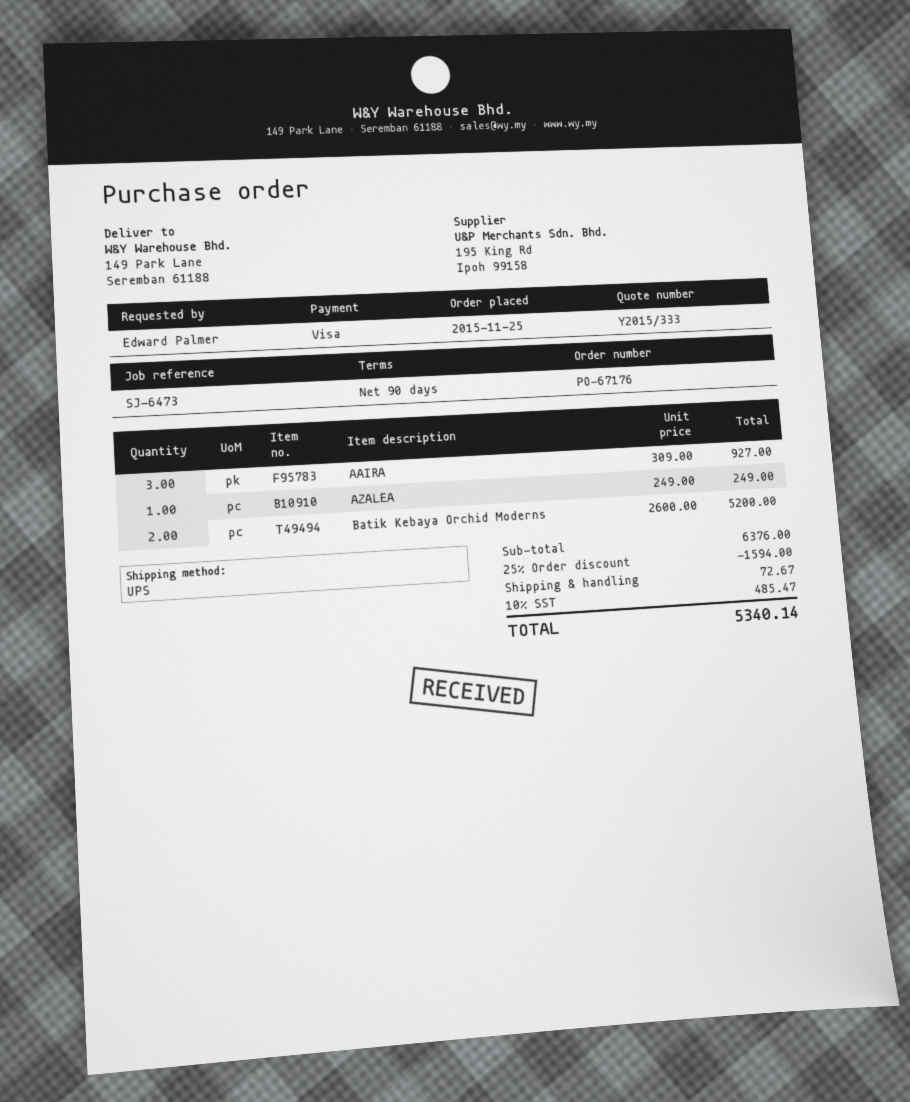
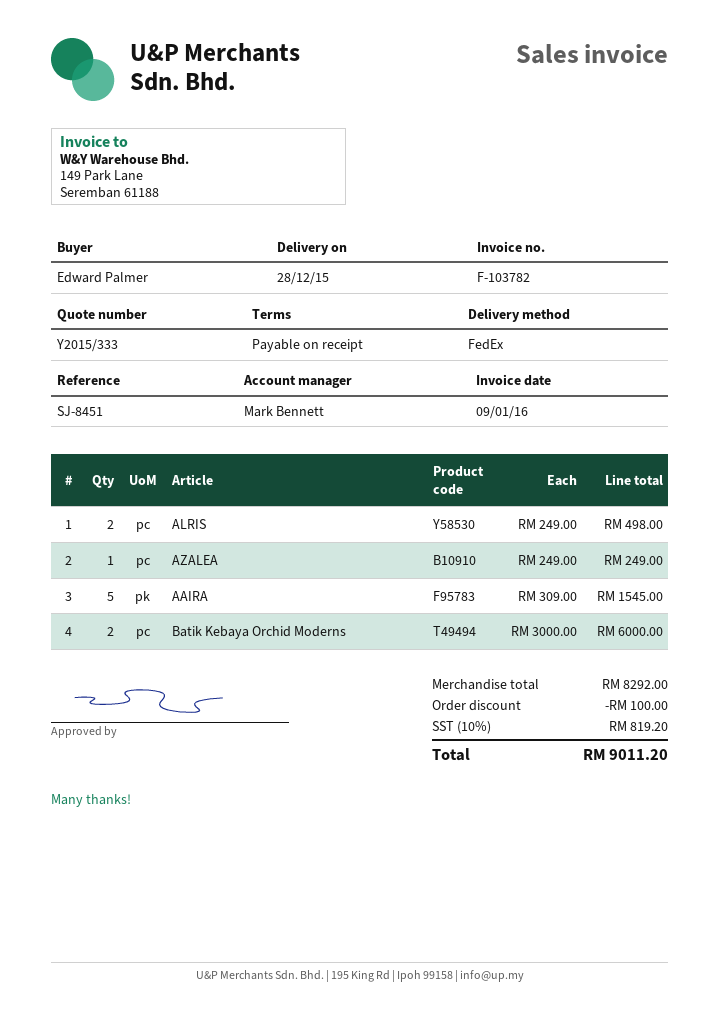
payment terms: 90 days -> on receipt
reference: SJ-6473 -> SJ-8451
shipping method: UPS -> FedEx
AAIRA: 3 x 309.00 = 927.00 -> 5 x 309.00 = 1545.00
Batik Kebaya Orchid Moderns: 2 x 2600.00 = 5200.00 -> 2 x 3000.00 = 6000.00
ALRIS: none -> 2 x 249.00 = 498.00
subtotal: 6376.00 -> 8292.00
discount: 1594.00 -> 100.00
shipping: 72.67 -> none
tax: 10% = 485.47 -> 10% = 819.20
total: 5340.14 -> 9011.20

